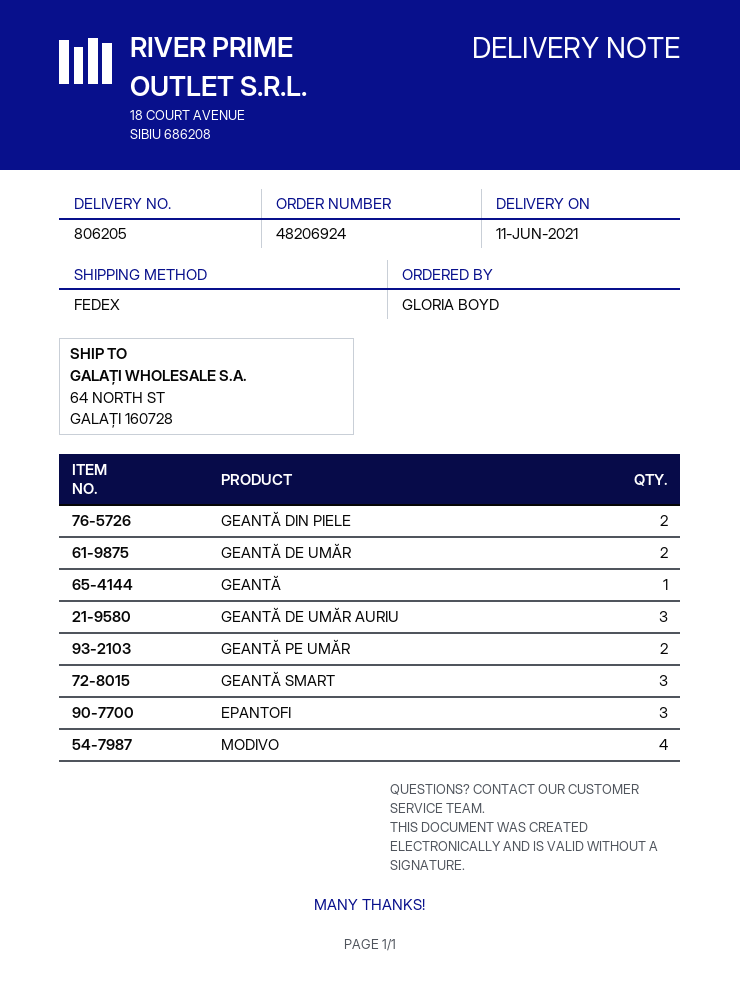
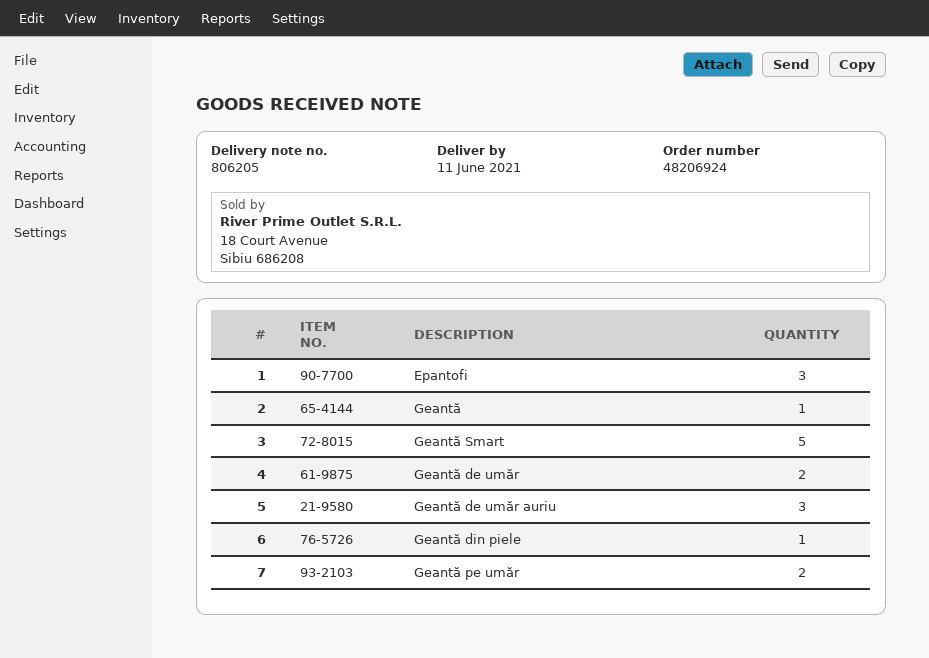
GEANTĂ DIN PIELE: 2 -> 1
GEANTĂ SMART: 3 -> 5
MODIVO: 4 -> none

